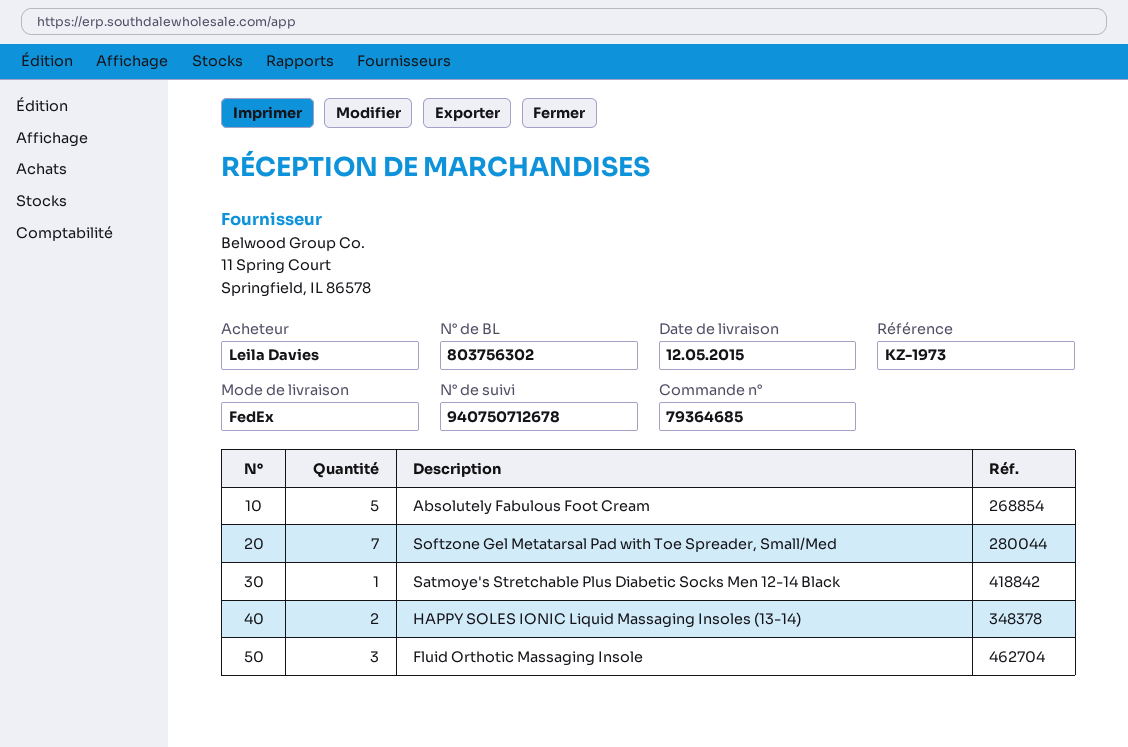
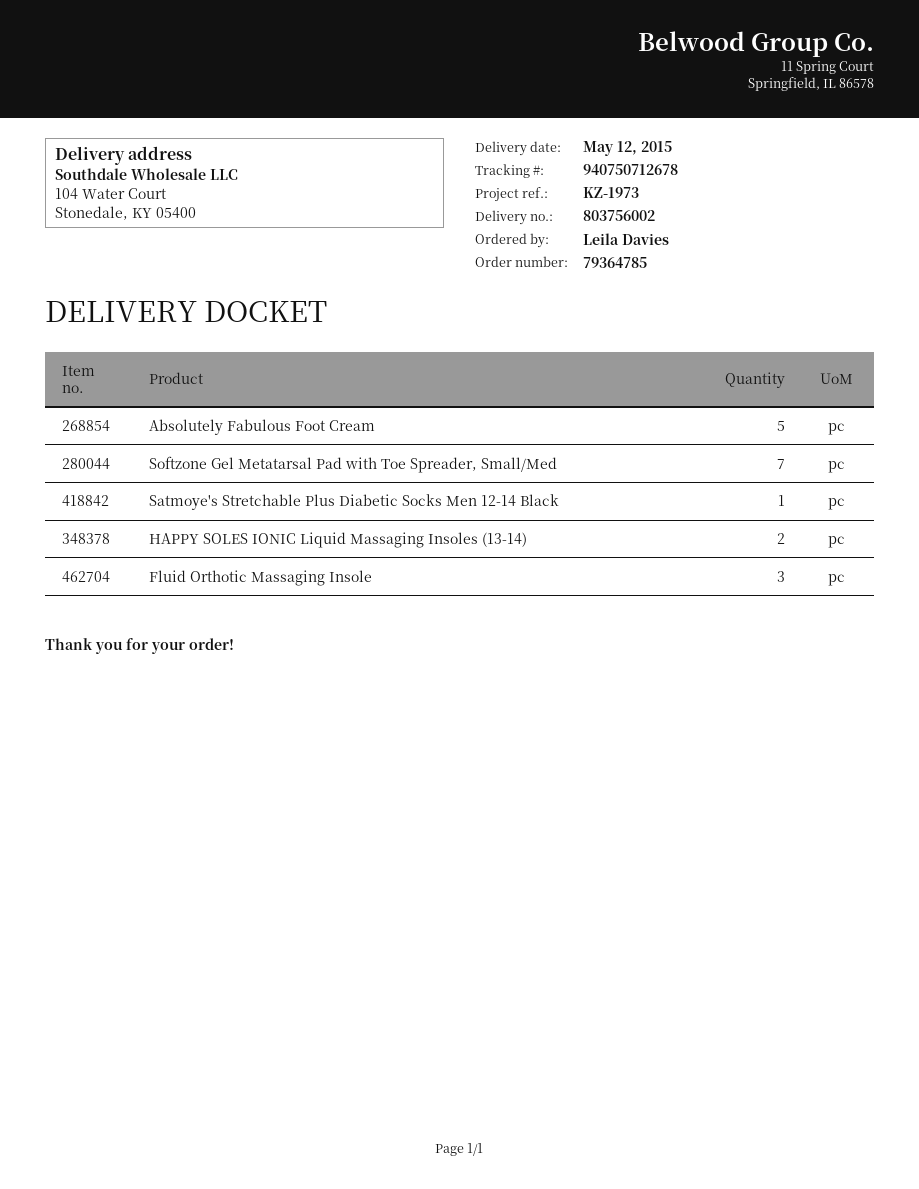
order number: 79364685 -> 79364785
delivery note number: 803756302 -> 803756002

